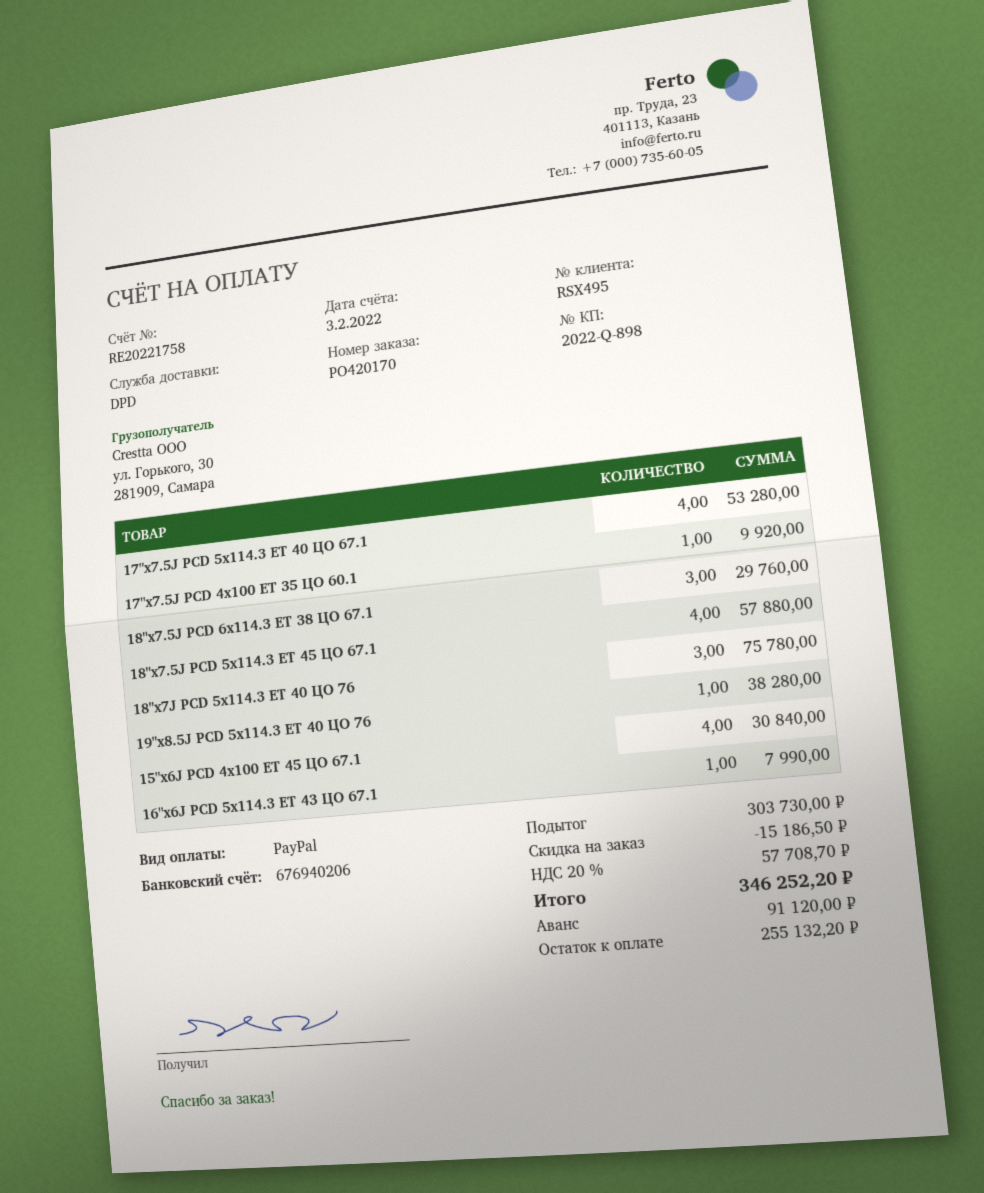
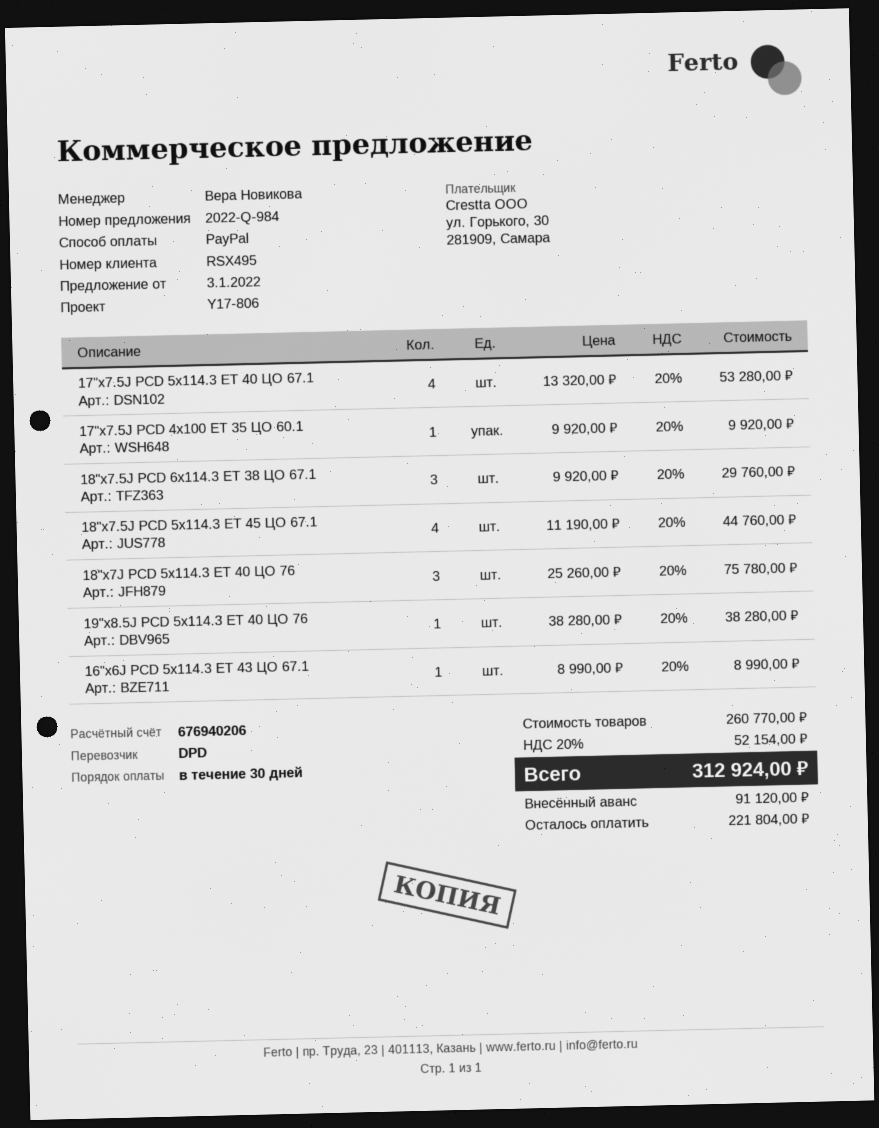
quote number: 2022-Q-898 -> 2022-Q-984
18"x7.5J PCD 5x114.3 ЕТ 45 ЦО 67.1: 4 for 57880.00 -> 4 for 44760.00
15"x6J PCD 4x100 ЕТ 45 ЦО 67.1: 4 for 30840.00 -> none
16"x6J PCD 5x114.3 ЕТ 43 ЦО 67.1: 1 for 7990.00 -> 1 for 8990.00
subtotal: 303730.00 -> 260770.00
discount: 15186.50 -> none
tax: 20% = 57708.70 -> 20% = 52154.00
total: 346252.20 -> 312924.00
balance: 255132.20 -> 221804.00

